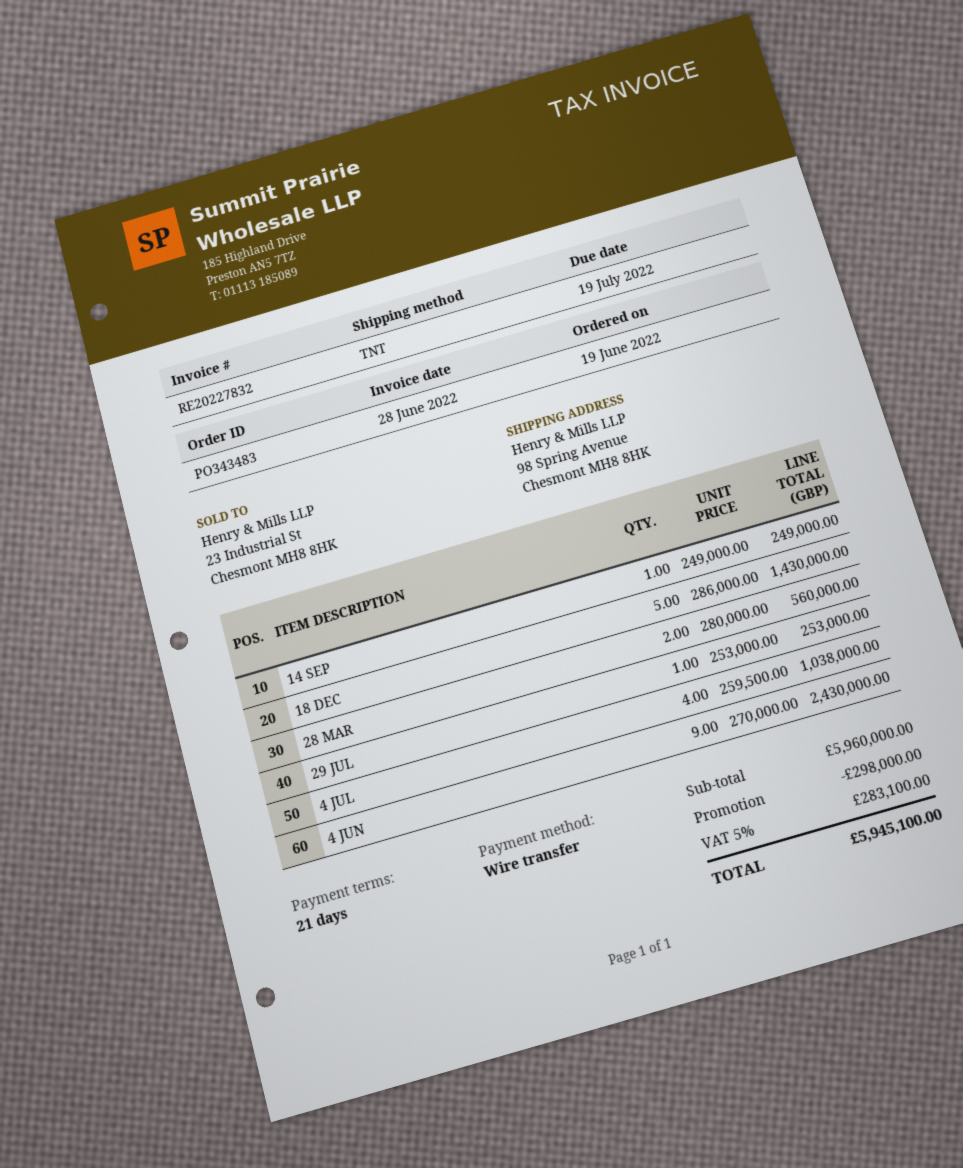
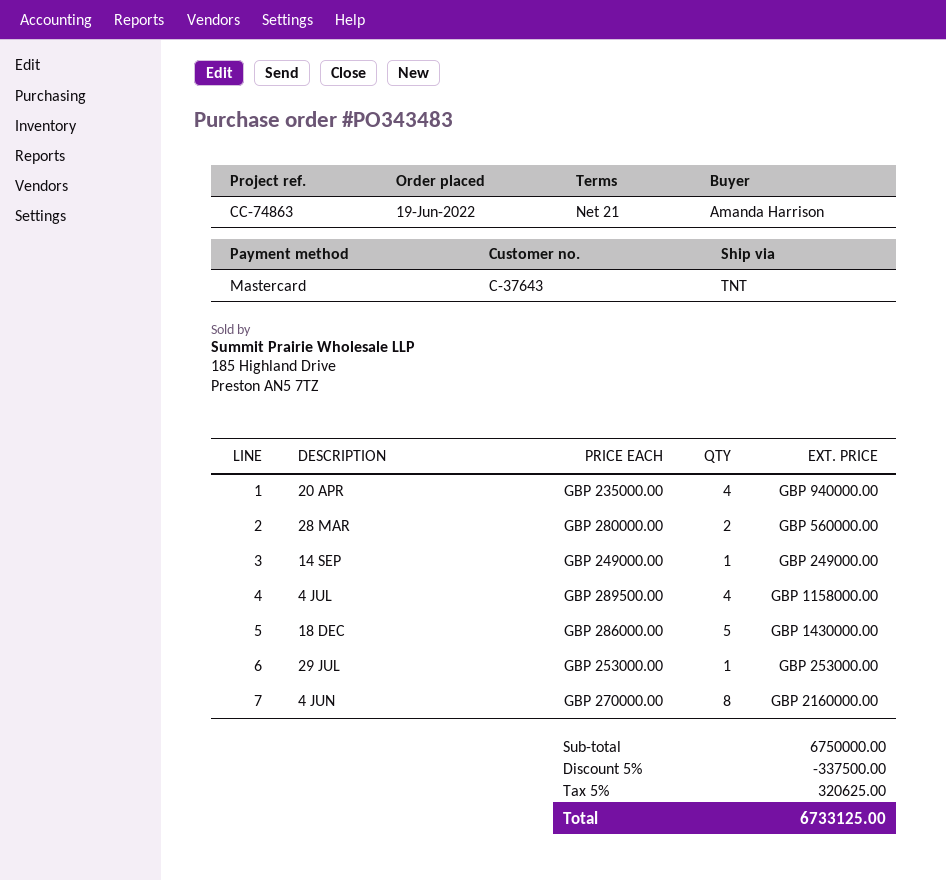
payment method: bank transfer -> Mastercard
4 JUL: 4 x 259500.00 = 1038000.00 -> 4 x 289500.00 = 1158000.00
4 JUN: 9 x 270000.00 = 2430000.00 -> 8 x 270000.00 = 2160000.00
20 APR: none -> 4 x 235000.00 = 940000.00
subtotal: 5960000.00 -> 6750000.00
discount: 298000.00 -> 337500.00
tax: 5% = 283100.00 -> 5% = 320625.00
total: 5945100.00 -> 6733125.00

